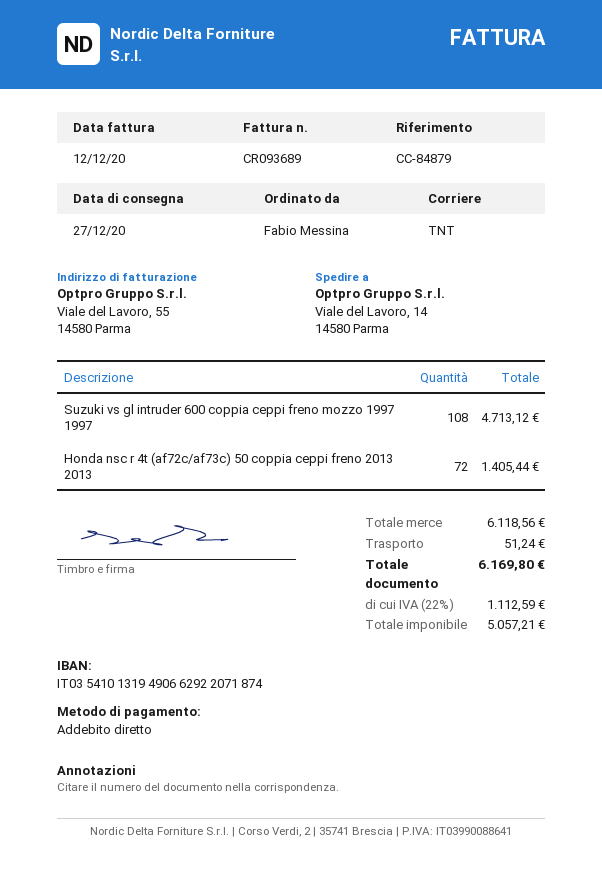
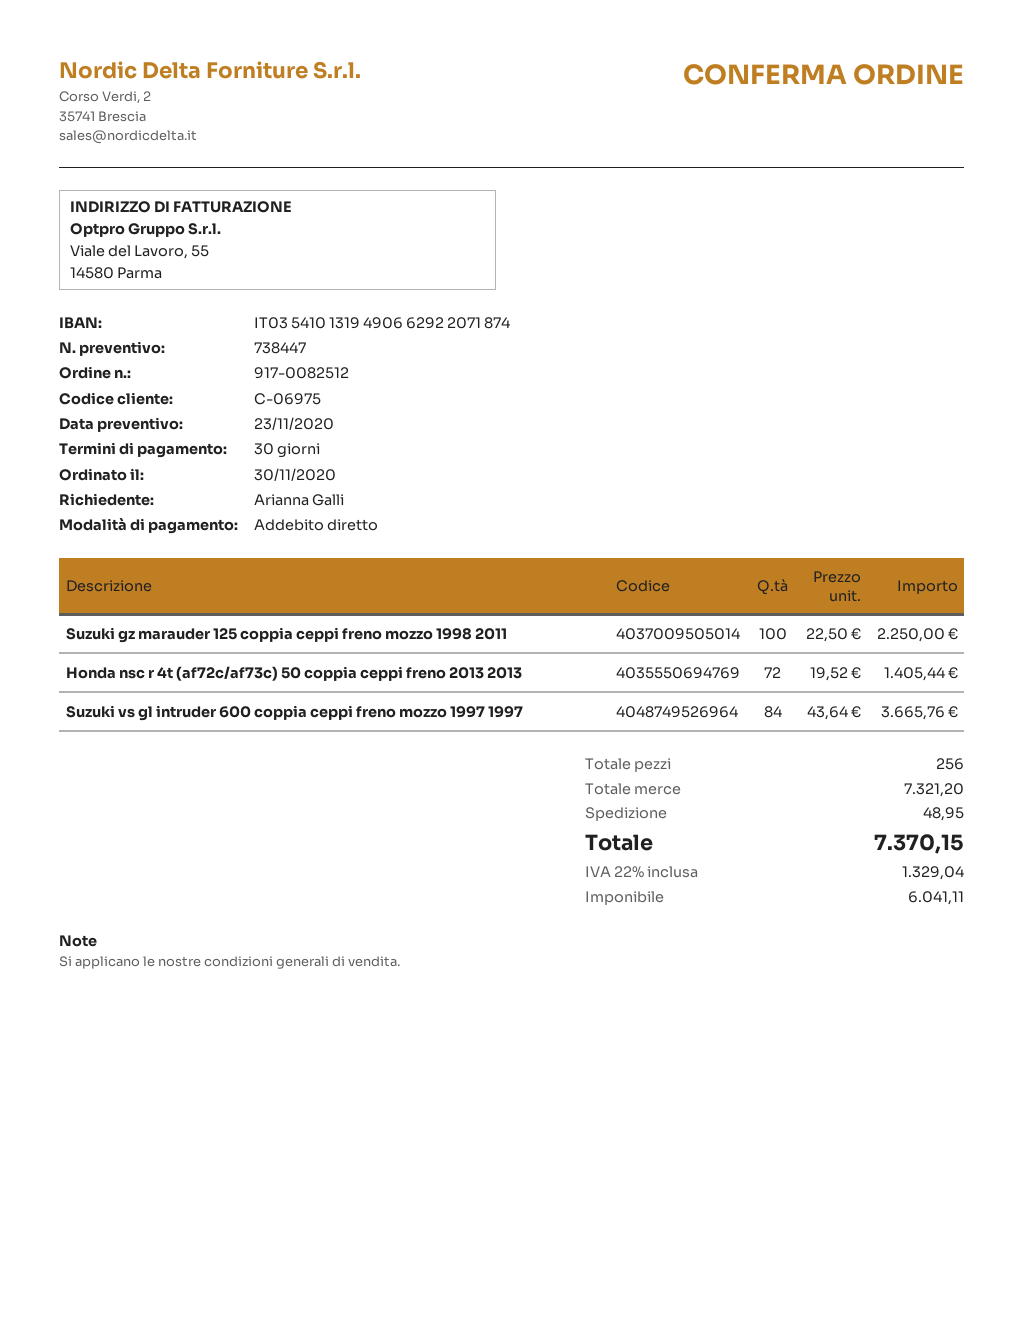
ordered by: Fabio Messina -> Arianna Galli
Suzuki vs gl intruder 600 coppia ceppi freno mozzo 1997 1997: 108 for 4713.12 -> 84 for 3665.76
Suzuki gz marauder 125 coppia ceppi freno mozzo 1998 2011: none -> 100 for 2250.00
subtotal: 6118.56 -> 7321.20
shipping: 51.24 -> 48.95
net: 5057.21 -> 6041.11
tax: 22% = 1112.59 -> 22% = 1329.04
total: 6169.80 -> 7370.15

